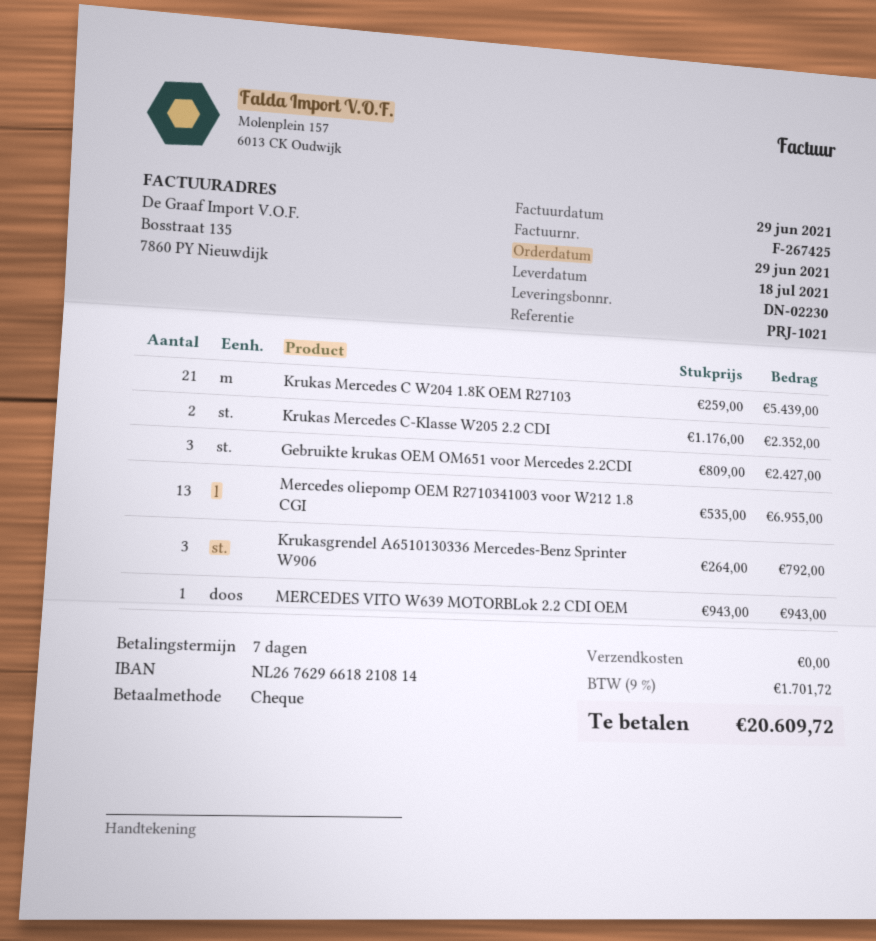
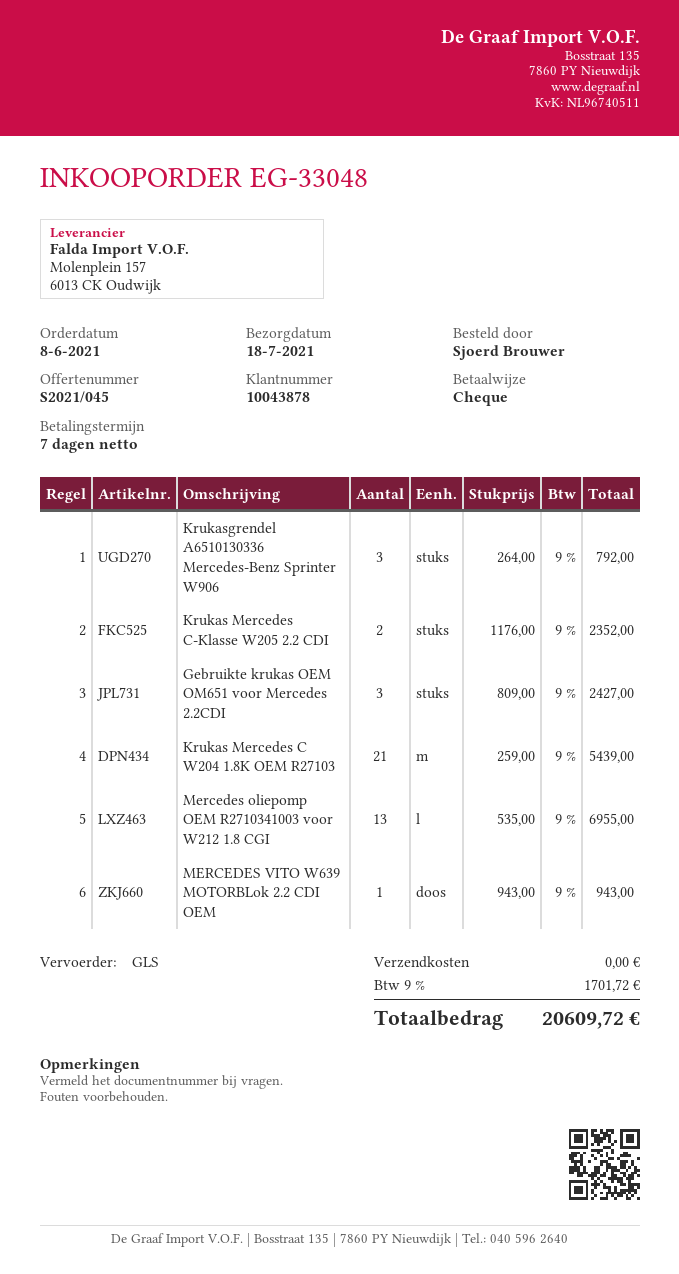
order date: 2021-06-29 -> 2021-06-08

